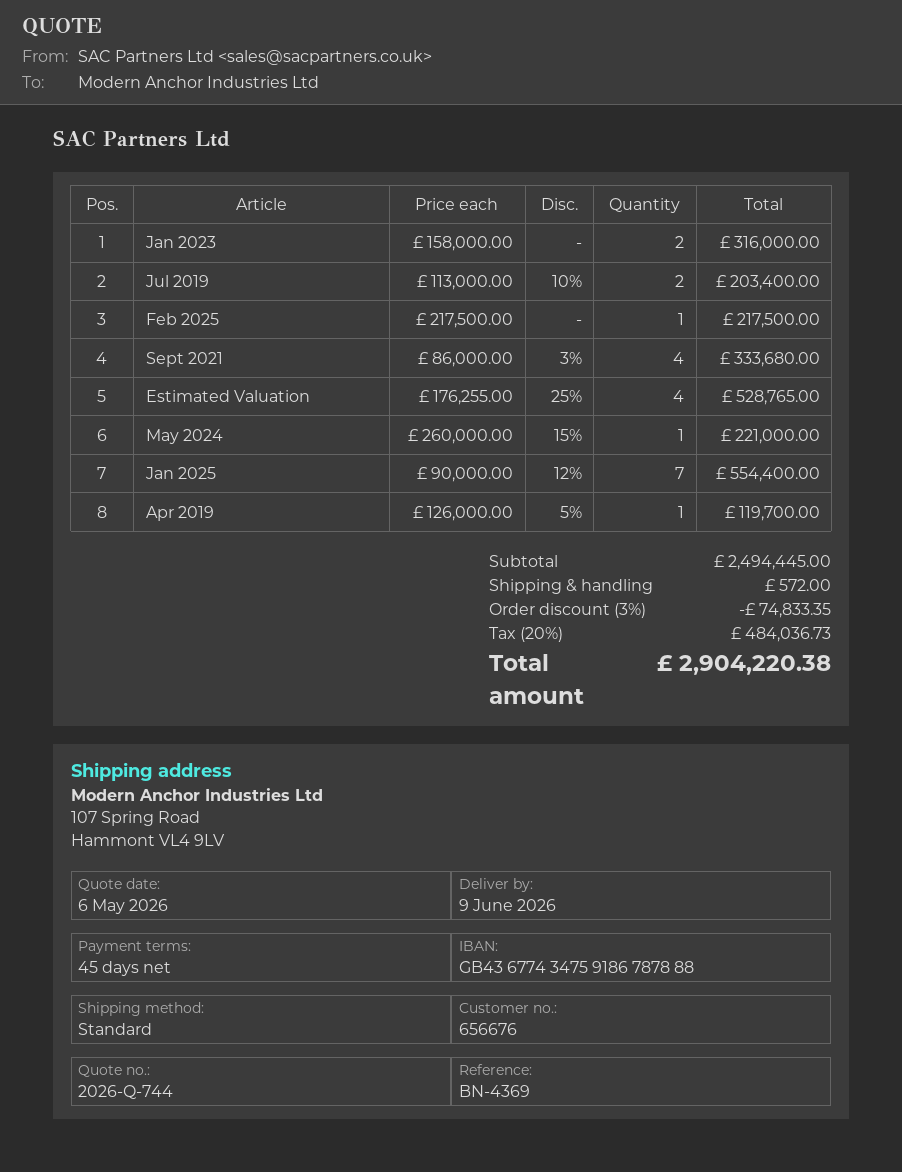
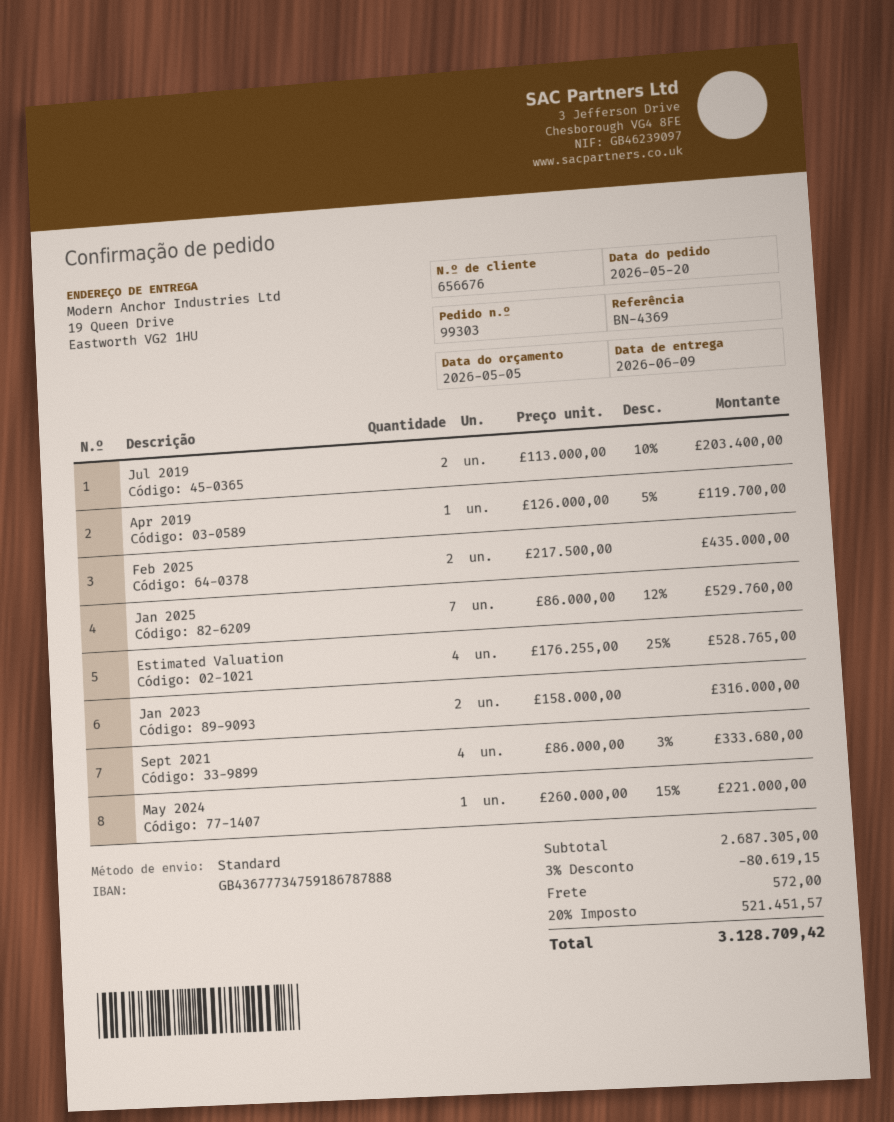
quote date: 2026-05-06 -> 2026-05-05
bank account: GB43677434759186787888 -> GB43677734759186787888
ship to: 107 Spring Road, Hammont VL4 9LV -> 19 Queen Drive, Eastworth VG2 1HU
Feb 2025: 1 x 217500.00 = 217500.00 -> 2 x 217500.00 = 435000.00
Jan 2025: 7 x 90000.00 - 12% = 554400.00 -> 7 x 86000.00 - 12% = 529760.00
subtotal: 2494445.00 -> 2687305.00
discount: 3% = 74833.35 -> 3% = 80619.15
tax: 20% = 484036.73 -> 20% = 521451.57
total: 2904220.38 -> 3128709.42

